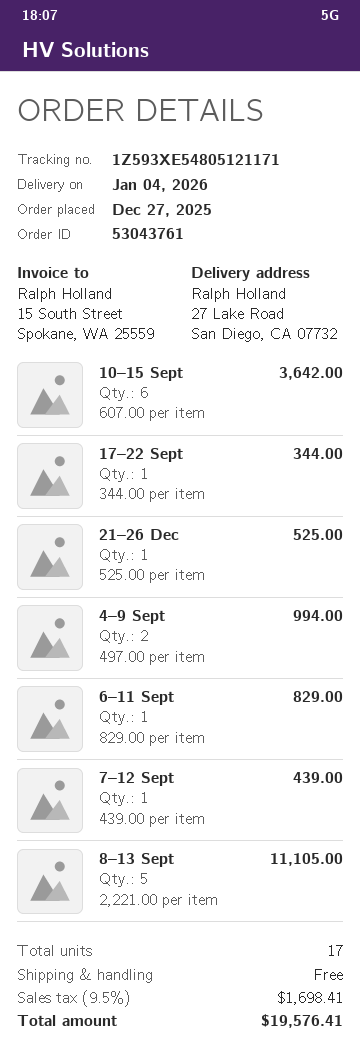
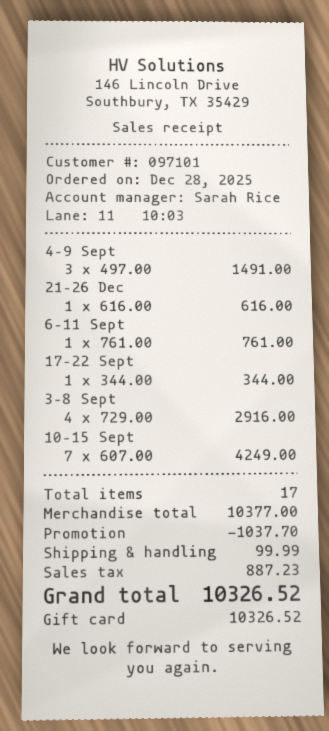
order date: 2025-12-27 -> 2025-12-28
10–15 Sept: 6 x 607.00 = 3642.00 -> 7 x 607.00 = 4249.00
21–26 Dec: 1 x 525.00 = 525.00 -> 1 x 616.00 = 616.00
4–9 Sept: 2 x 497.00 = 994.00 -> 3 x 497.00 = 1491.00
6–11 Sept: 1 x 829.00 = 829.00 -> 1 x 761.00 = 761.00
7–12 Sept: 1 x 439.00 = 439.00 -> none
8–13 Sept: 5 x 2221.00 = 11105.00 -> none
3–8 Sept: none -> 4 x 729.00 = 2916.00
discount: none -> 1037.70
shipping: 0.00 -> 99.99
tax: 1698.41 -> 887.23
total: 19576.41 -> 10326.52

